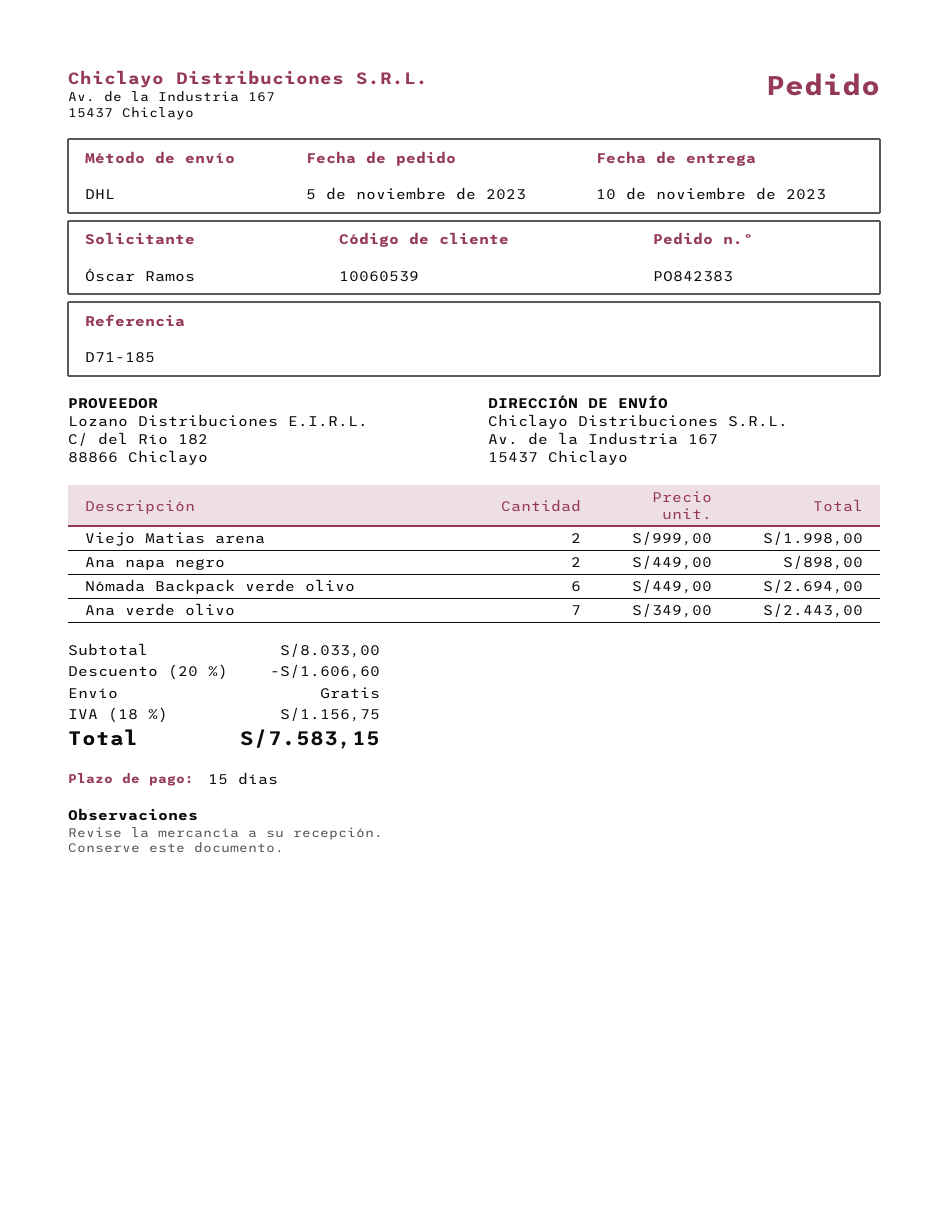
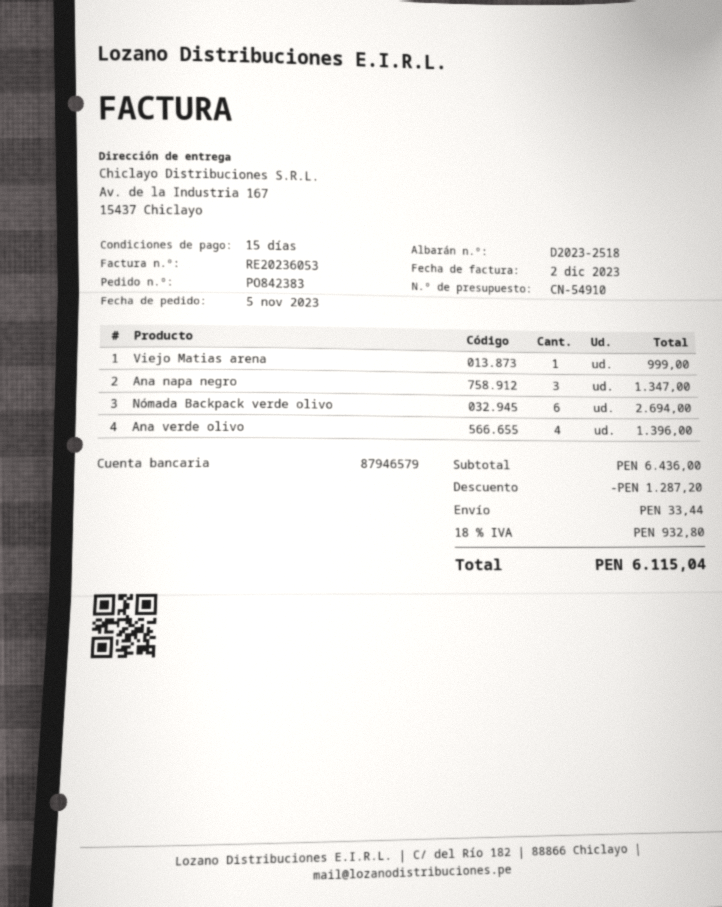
Viejo Matias arena: 2 for 1998.00 -> 1 for 999.00
Ana napa negro: 2 for 898.00 -> 3 for 1347.00
Ana verde olivo: 7 for 2443.00 -> 4 for 1396.00
subtotal: 8033.00 -> 6436.00
discount: 1606.60 -> 1287.20
shipping: 0.00 -> 33.44
tax: 18% = 1156.75 -> 18% = 932.80
total: 7583.15 -> 6115.04

